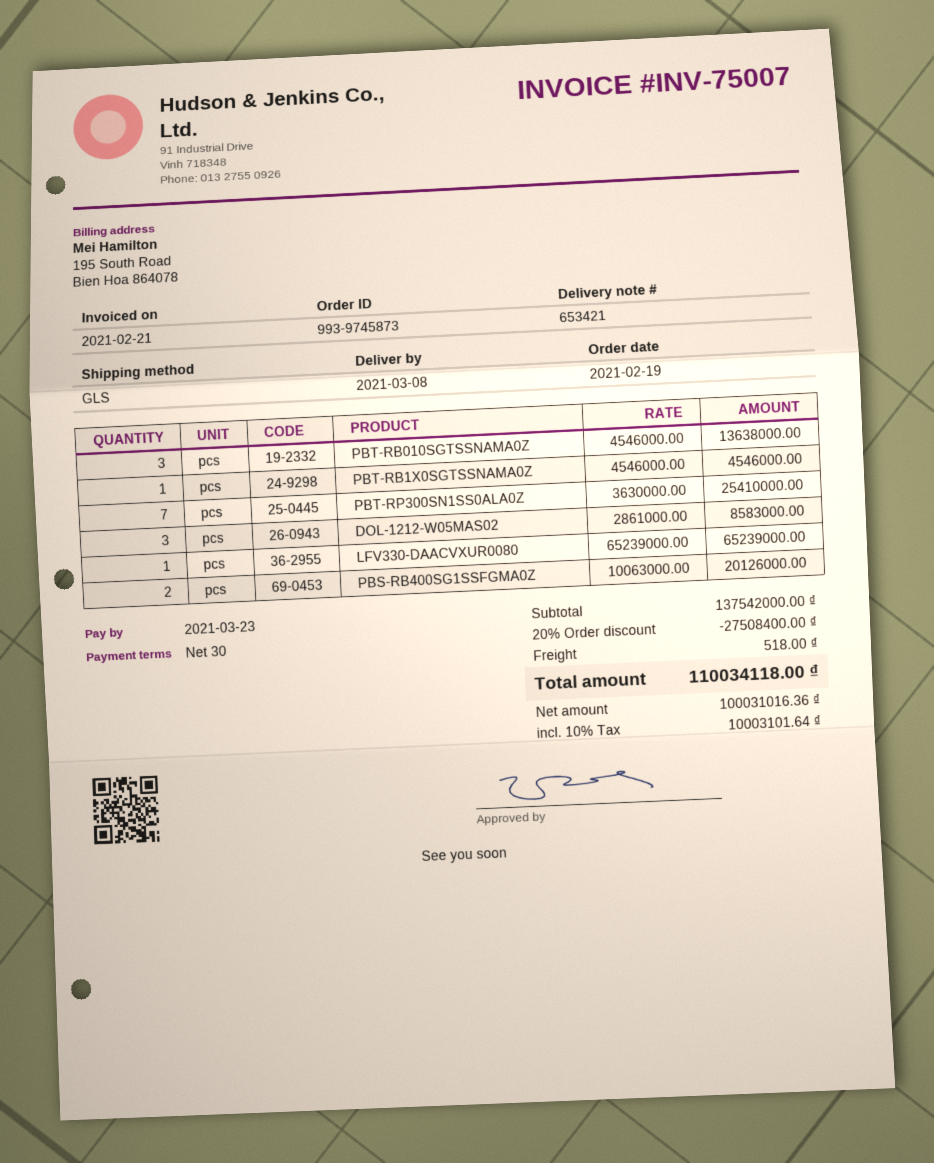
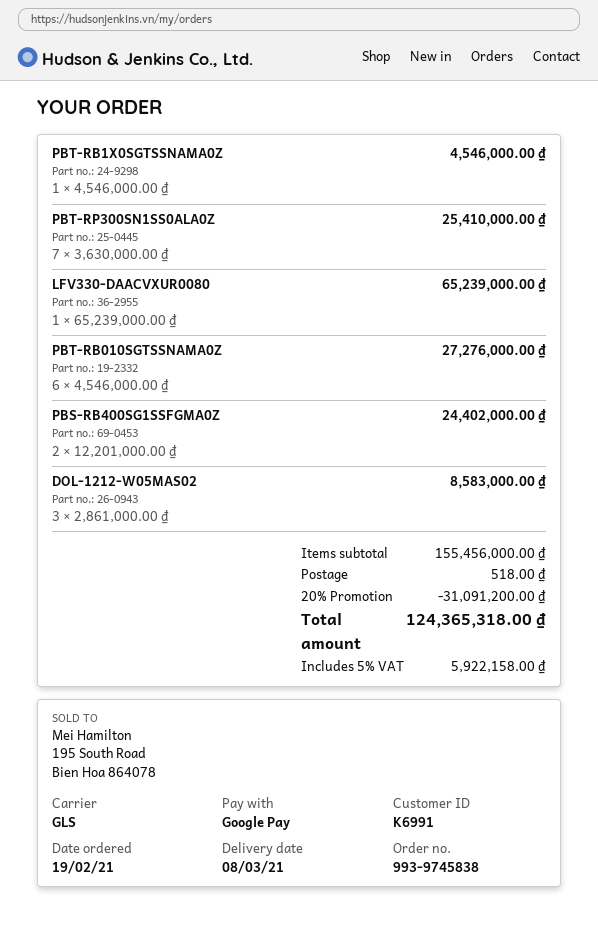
order number: 993-9745873 -> 993-9745838
PBT-RB010SGTSSNAMA0Z: 3 x 4546000.00 = 13638000.00 -> 6 x 4546000.00 = 27276000.00
PBS-RB400SG1SSFGMA0Z: 2 x 10063000.00 = 20126000.00 -> 2 x 12201000.00 = 24402000.00
subtotal: 137542000.00 -> 155456000.00
discount: 20% = 27508400.00 -> 20% = 31091200.00
tax: 10% = 10003101.64 -> 5% = 5922158.00
total: 110034118.00 -> 124365318.00

